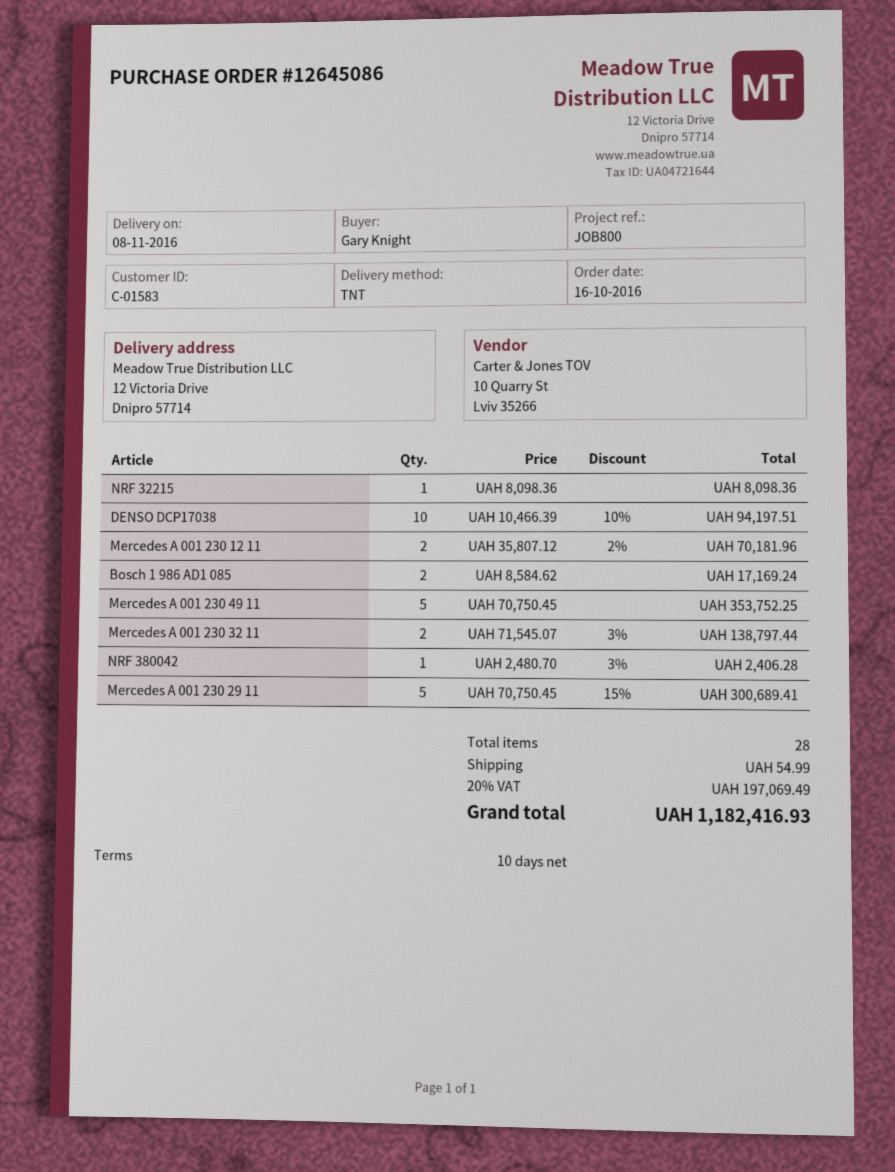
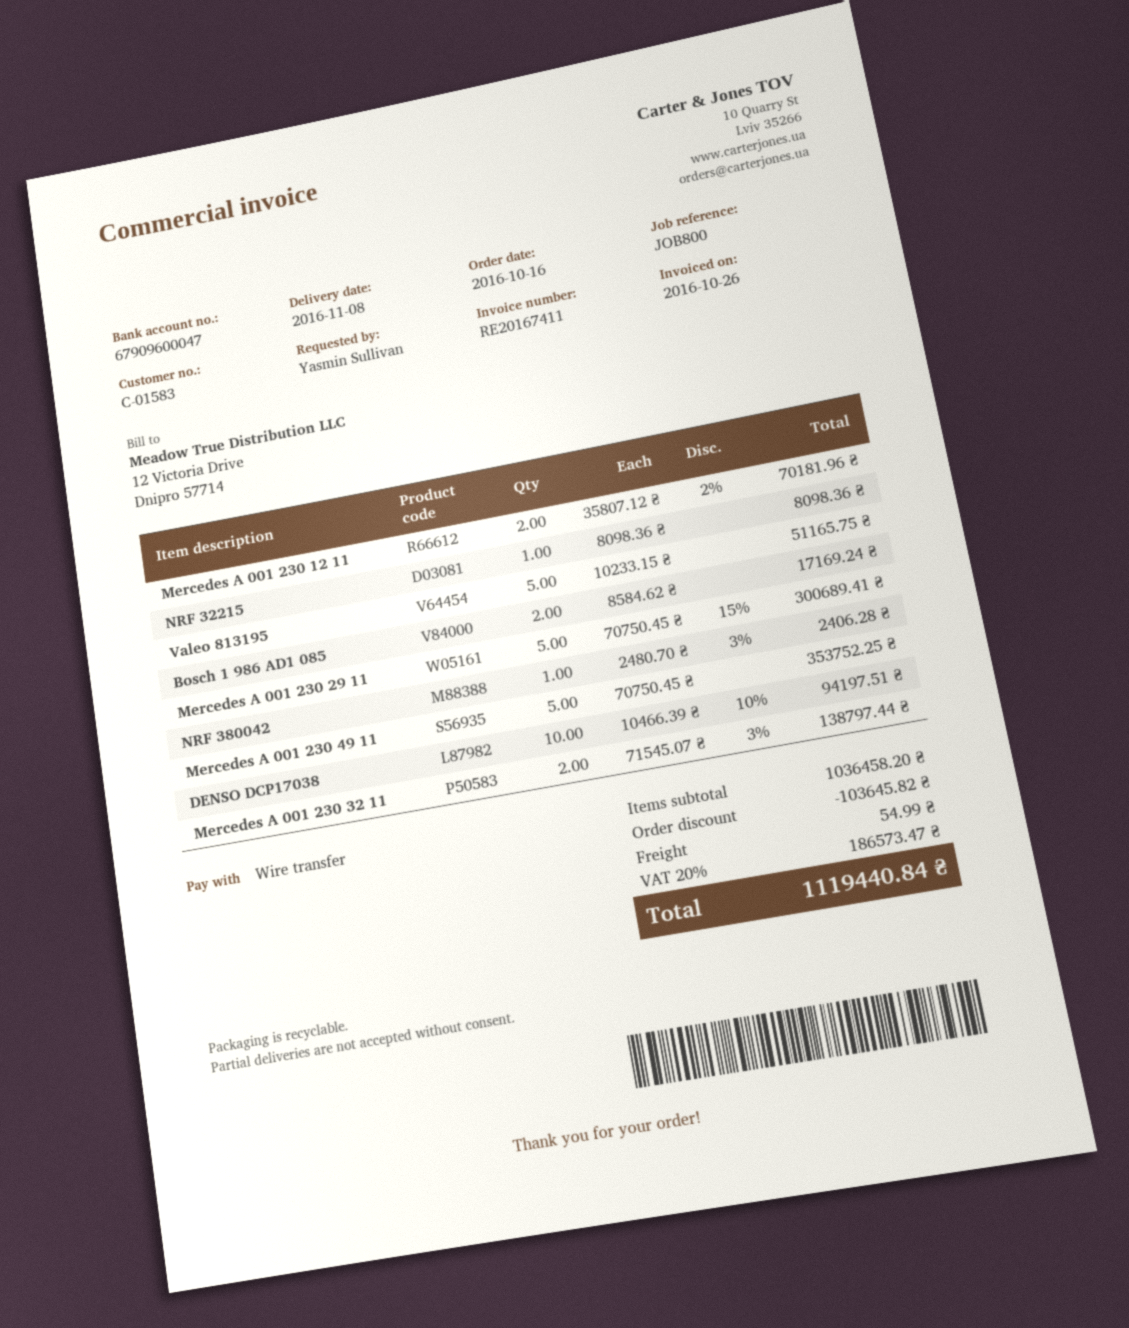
ordered by: Gary Knight -> Yasmin Sullivan
Valeo 813195: none -> 5 x 10233.15 = 51165.75
discount: none -> 103645.82
tax: 20% = 197069.49 -> 20% = 186573.47
total: 1182416.93 -> 1119440.84

